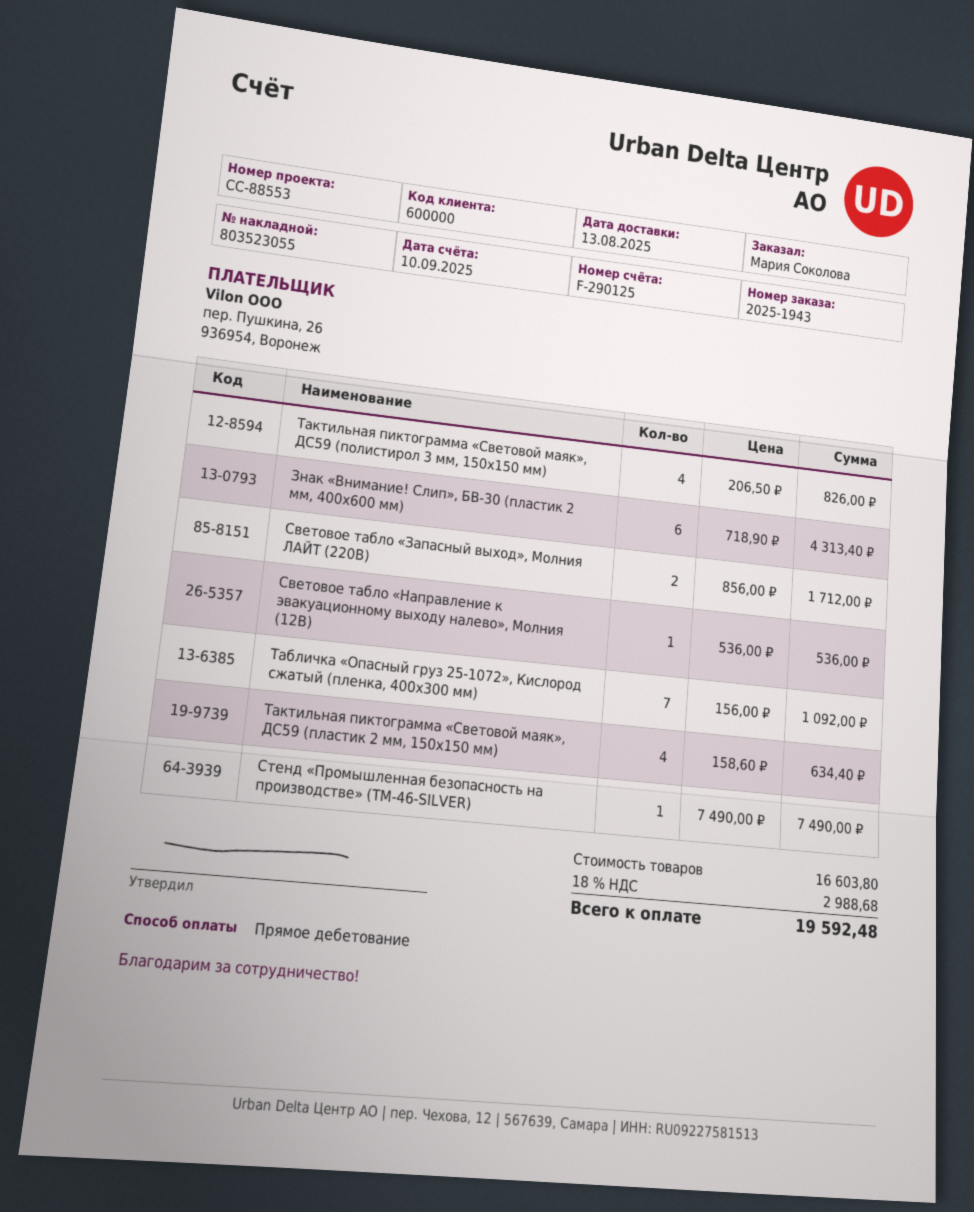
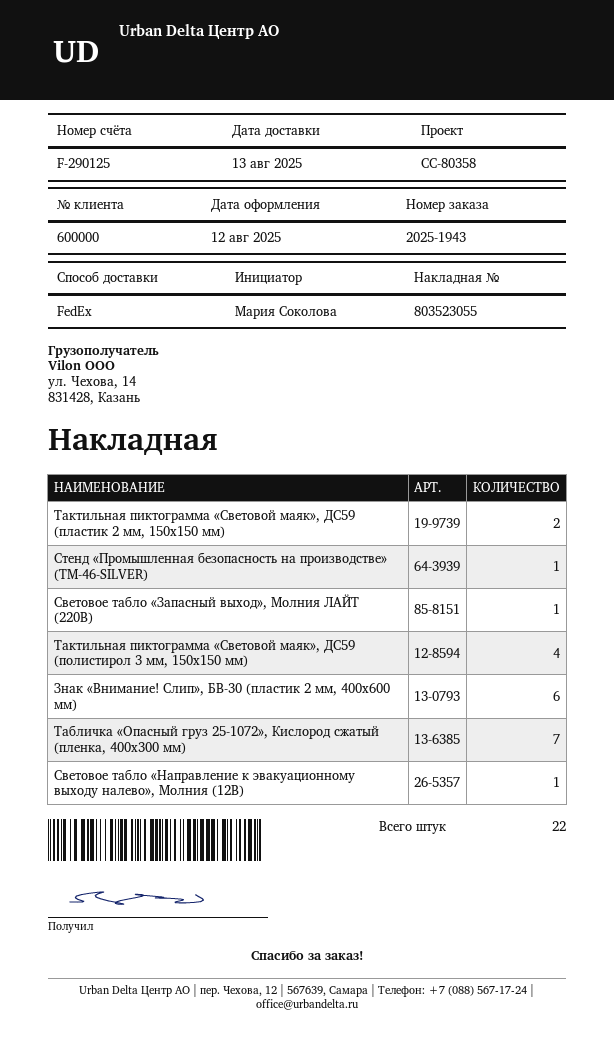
reference: CC-88553 -> CC-80358
Световое табло «Запасный выход», Молния ЛАЙТ (220В): 2 -> 1
Тактильная пиктограмма «Световой маяк», ДС59 (пластик 2 мм, 150х150 мм): 4 -> 2

